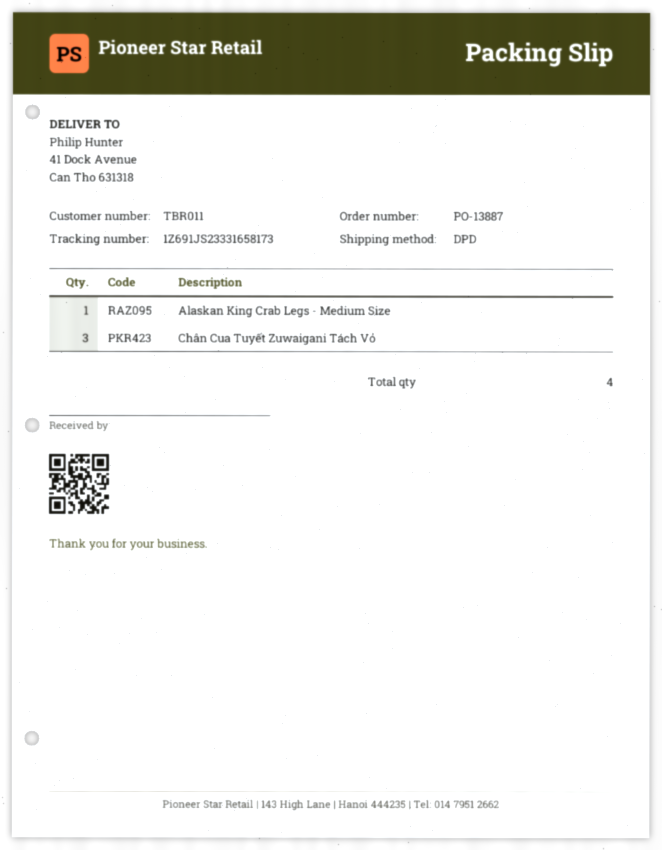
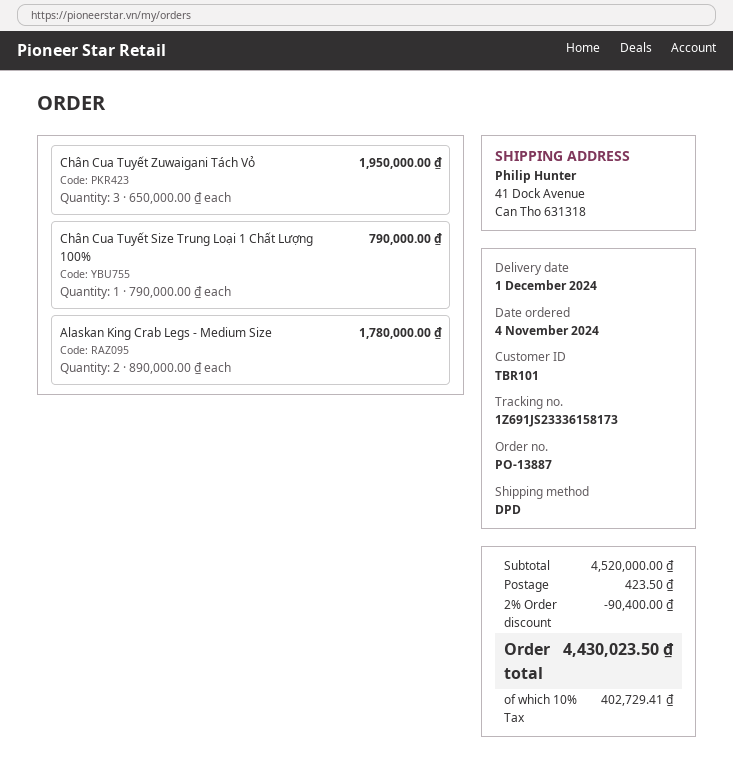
customer number: TBR011 -> TBR101
tracking number: 1Z691JS23331658173 -> 1Z691JS23336158173
Alaskan King Crab Legs - Medium Size: 1 -> 2
Chân Cua Tuyết Size Trung Loại 1 Chất Lượng 100%: none -> 1

